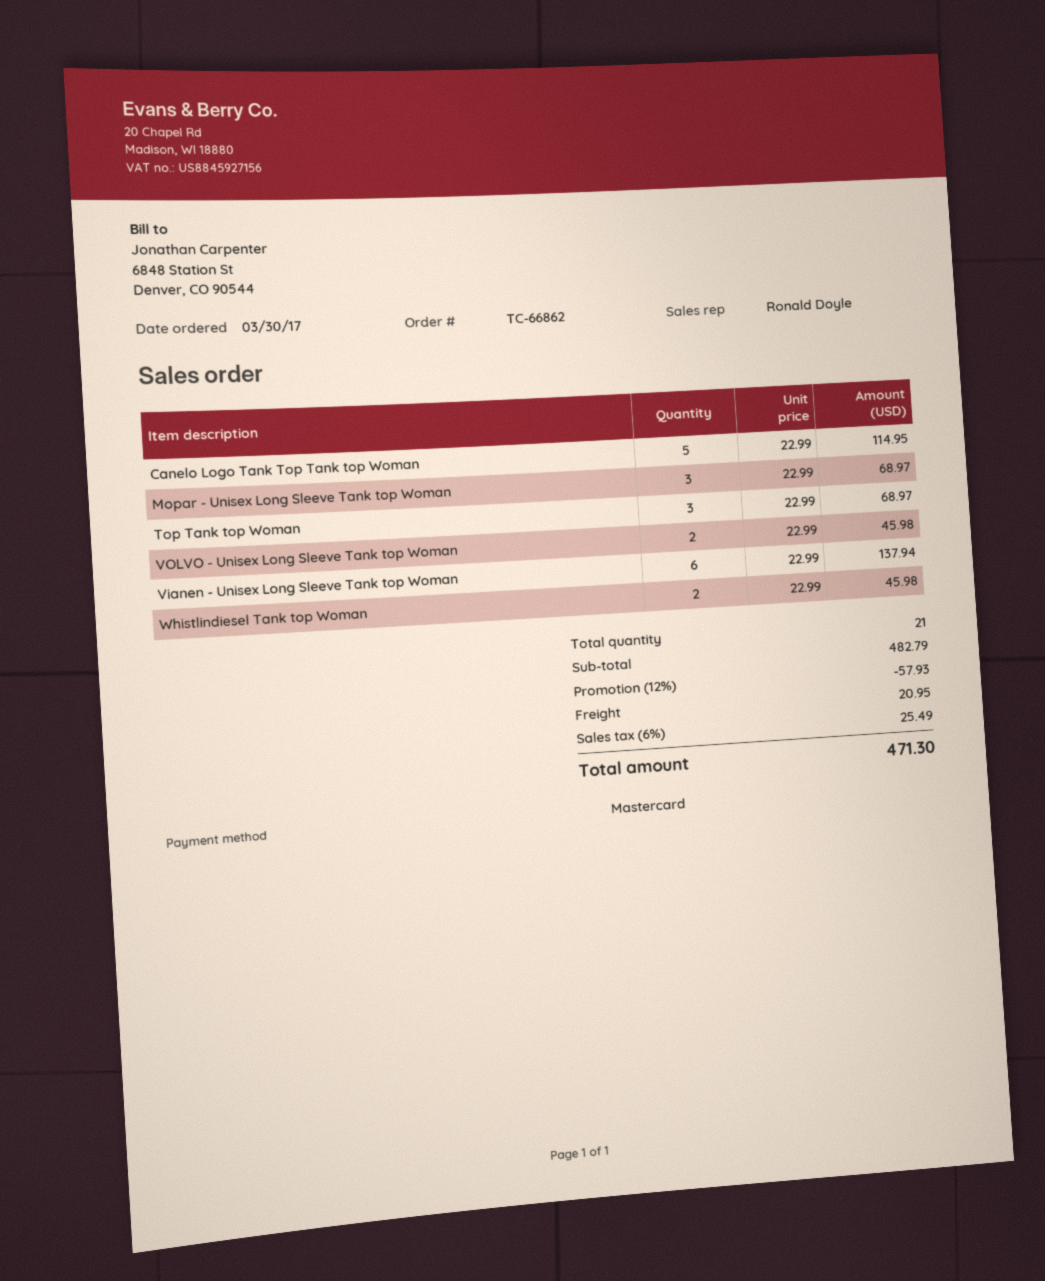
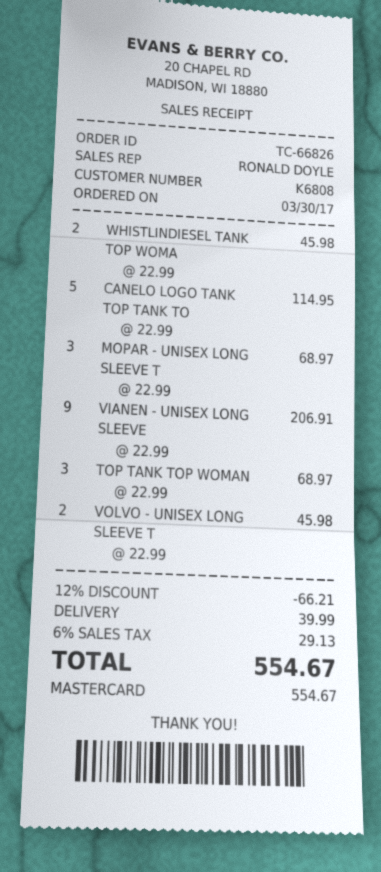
order number: TC-66862 -> TC-66826
Vianen - Unisex Long Sleeve Tank top Woman: 6 x 22.99 = 137.94 -> 9 x 22.99 = 206.91
discount: 12% = 57.93 -> 12% = 66.21
shipping: 20.95 -> 39.99
tax: 6% = 25.49 -> 6% = 29.13
total: 471.30 -> 554.67

